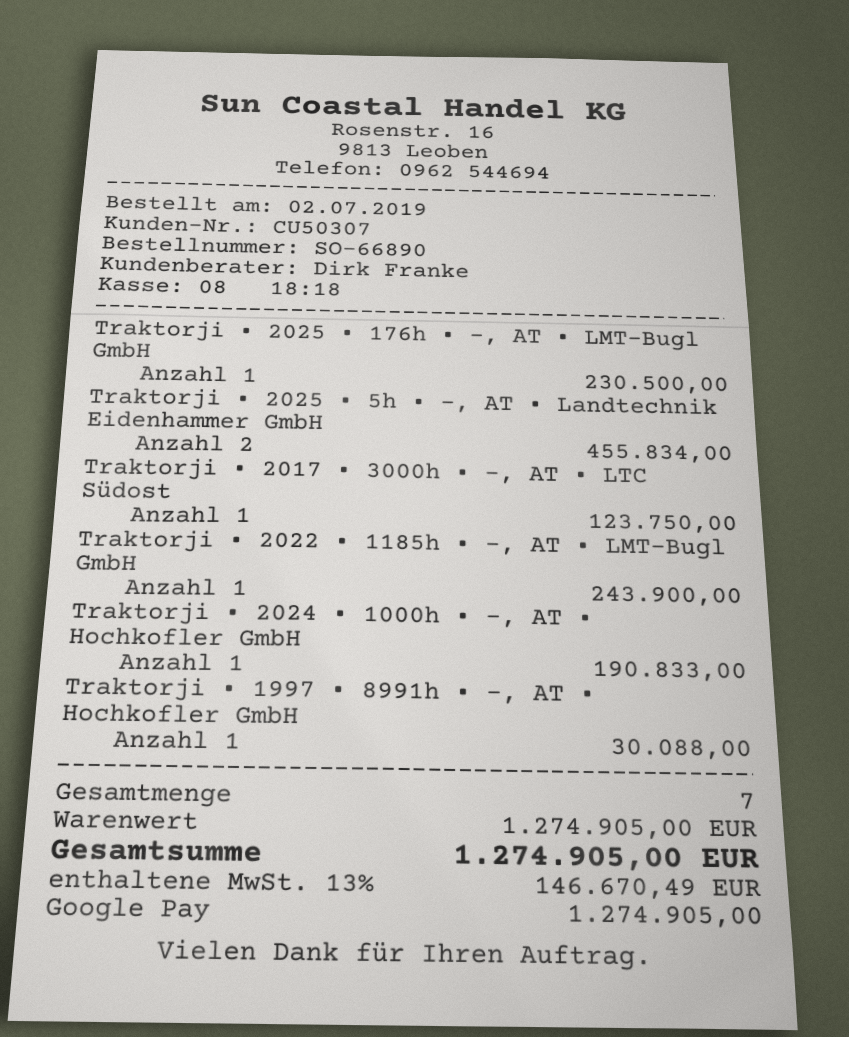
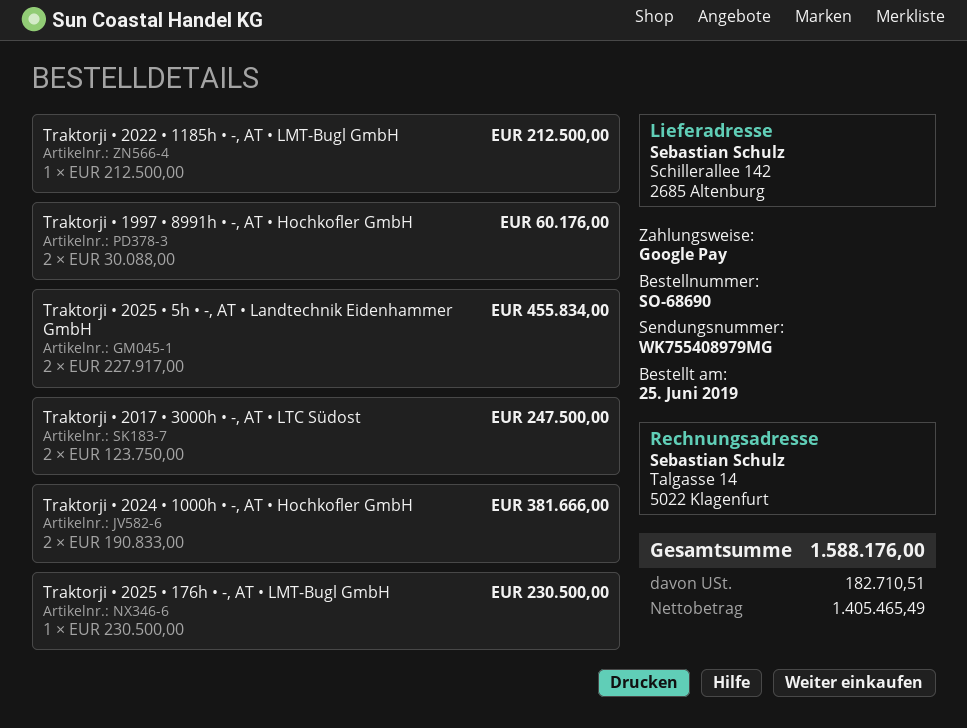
order number: SO-66890 -> SO-68690
order date: 2019-07-02 -> 2019-06-25
Traktorji • 2017 • 3000h • -, AT • LTC Südost: 1 for 123750.00 -> 2 for 247500.00
Traktorji • 2022 • 1185h • -, AT • LMT-Bugl GmbH: 1 for 243900.00 -> 1 for 212500.00
Traktorji • 2024 • 1000h • -, AT • Hochkofler GmbH: 1 for 190833.00 -> 2 for 381666.00
Traktorji • 1997 • 8991h • -, AT • Hochkofler GmbH: 1 for 30088.00 -> 2 for 60176.00
tax: 146670.49 -> 182710.51
total: 1274905.00 -> 1588176.00

